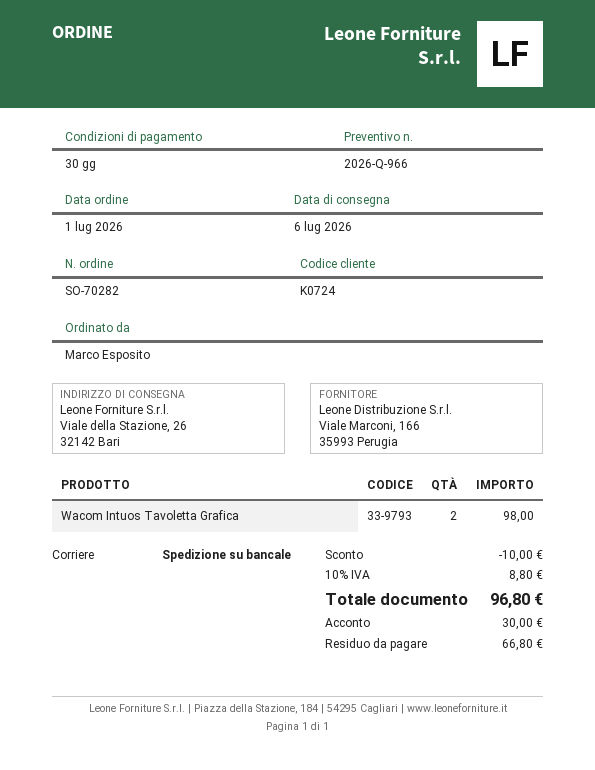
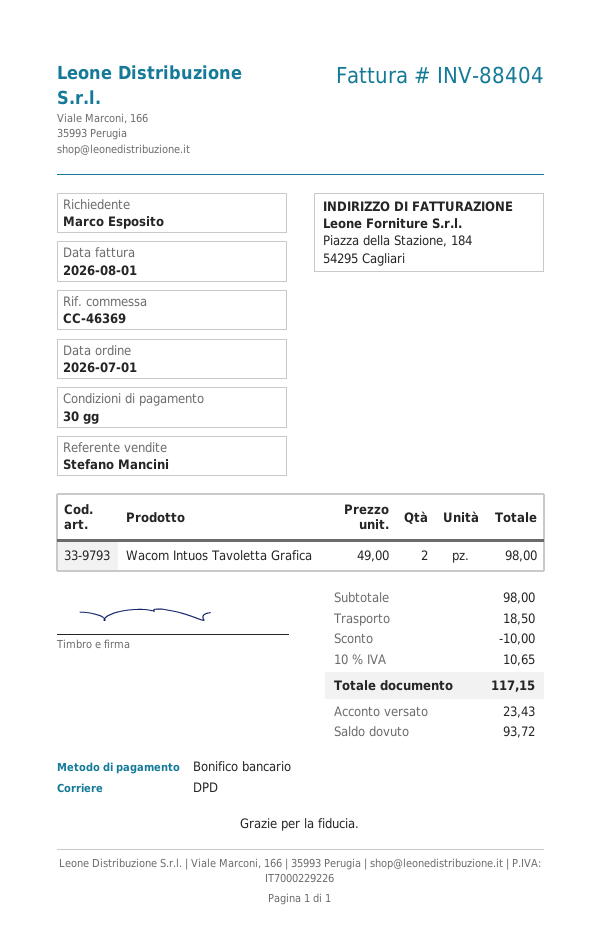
shipping method: pallet freight -> DPD
shipping: none -> 18.50
tax: 10% = 8.80 -> 10% = 10.65
total: 96.80 -> 117.15
deposit: 30.00 -> 23.43
balance: 66.80 -> 93.72

